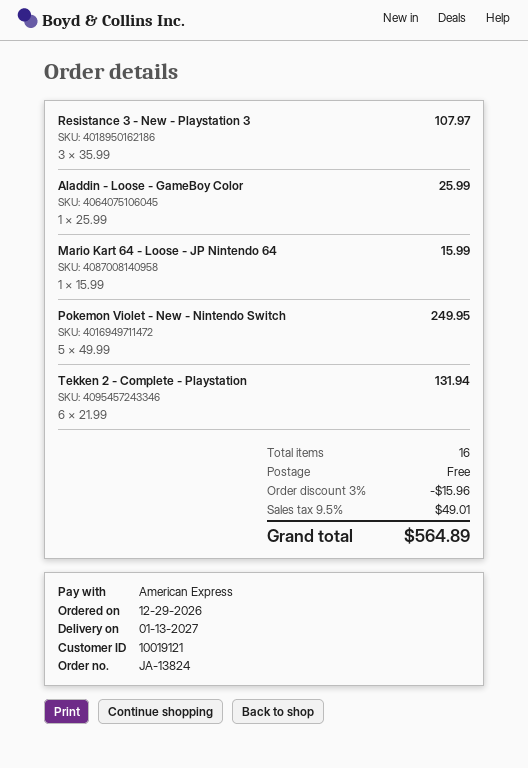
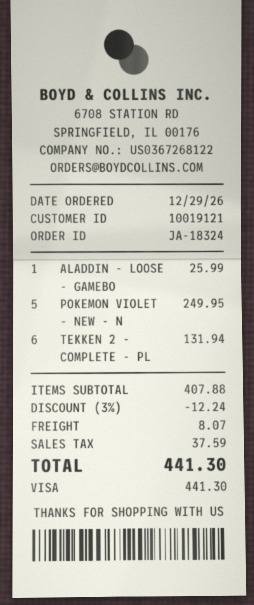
order number: JA-13824 -> JA-18324
payment method: American Express -> Visa
Resistance 3 - New - Playstation 3: 3 for 107.97 -> none
Mario Kart 64 - Loose - JP Nintendo 64: 1 for 15.99 -> none
discount: 3% = 15.96 -> 3% = 12.24
shipping: 0.00 -> 8.07
tax: 49.01 -> 37.59
total: 564.89 -> 441.30

